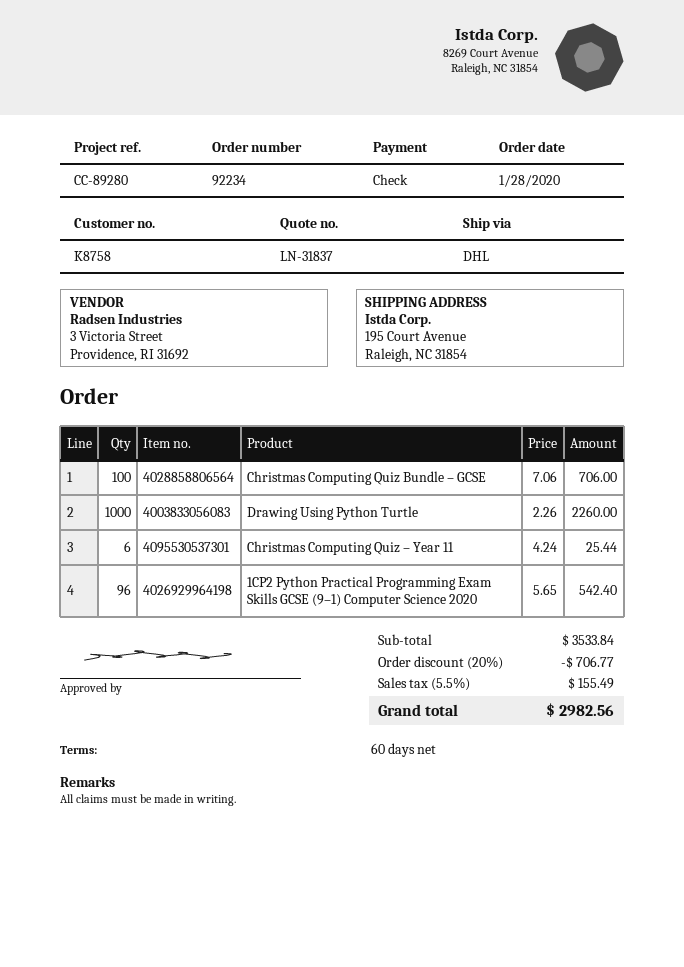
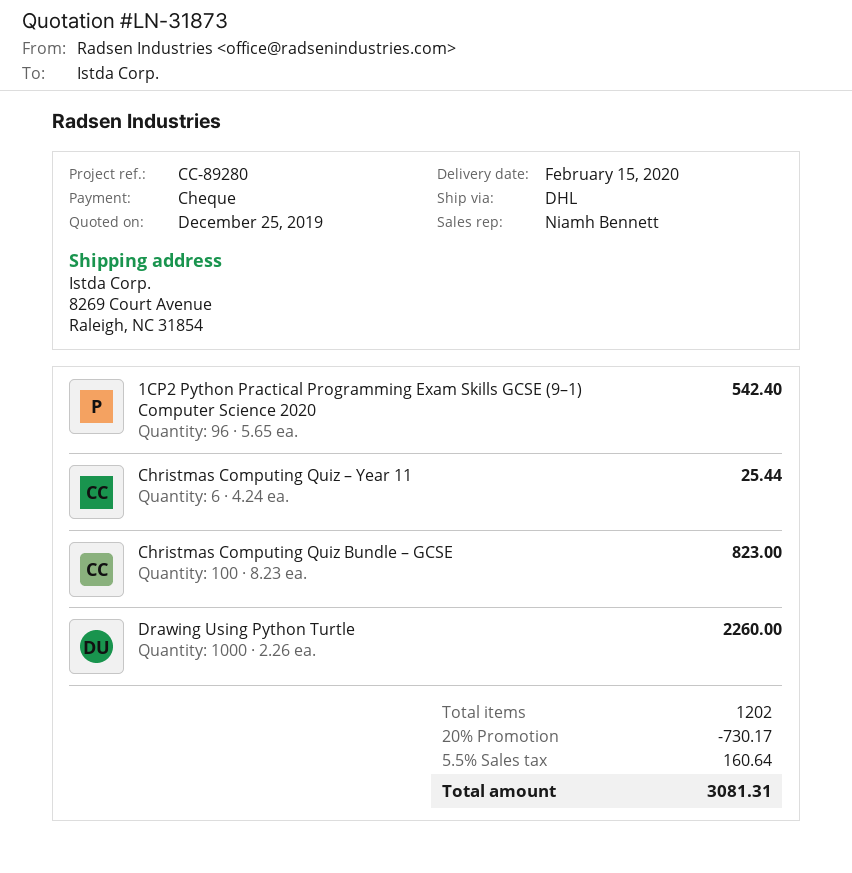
quote number: LN-31837 -> LN-31873
ship to: 195 Court Avenue, Raleigh, NC 31854 -> 8269 Court Avenue, Raleigh, NC 31854
Christmas Computing Quiz Bundle – GCSE: 100 x 7.06 = 706.00 -> 100 x 8.23 = 823.00
discount: 20% = 706.77 -> 20% = 730.17
tax: 5.5% = 155.49 -> 5.5% = 160.64
total: 2982.56 -> 3081.31

